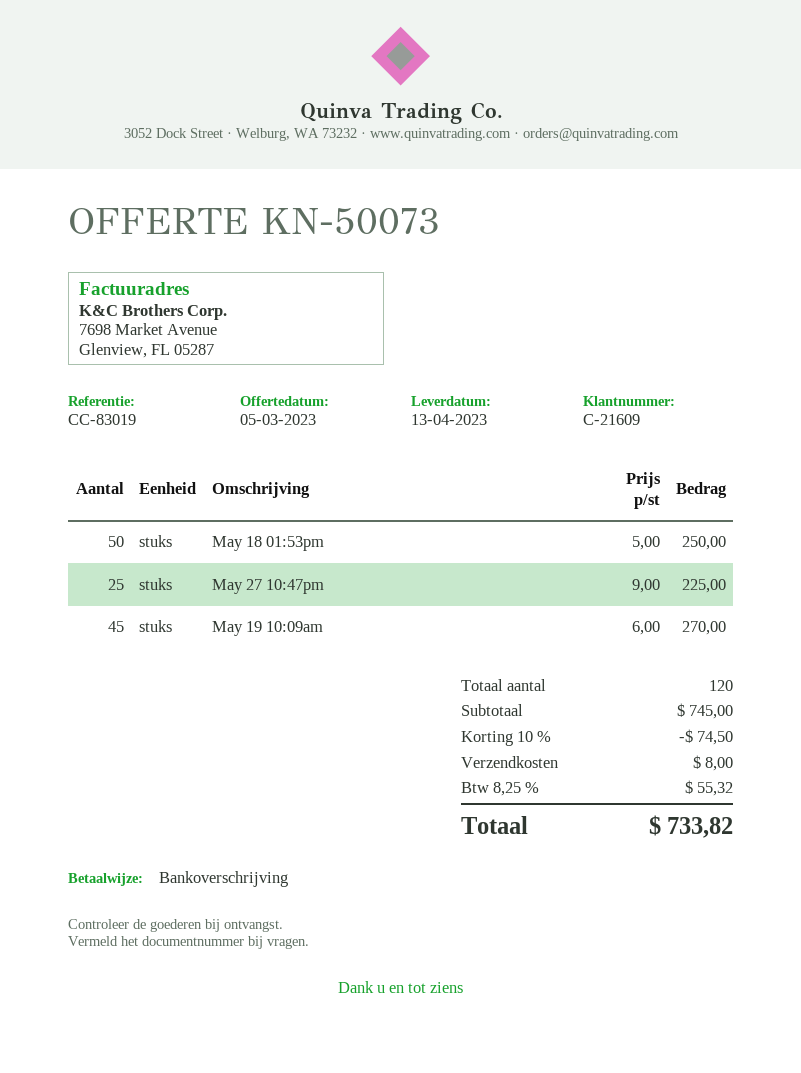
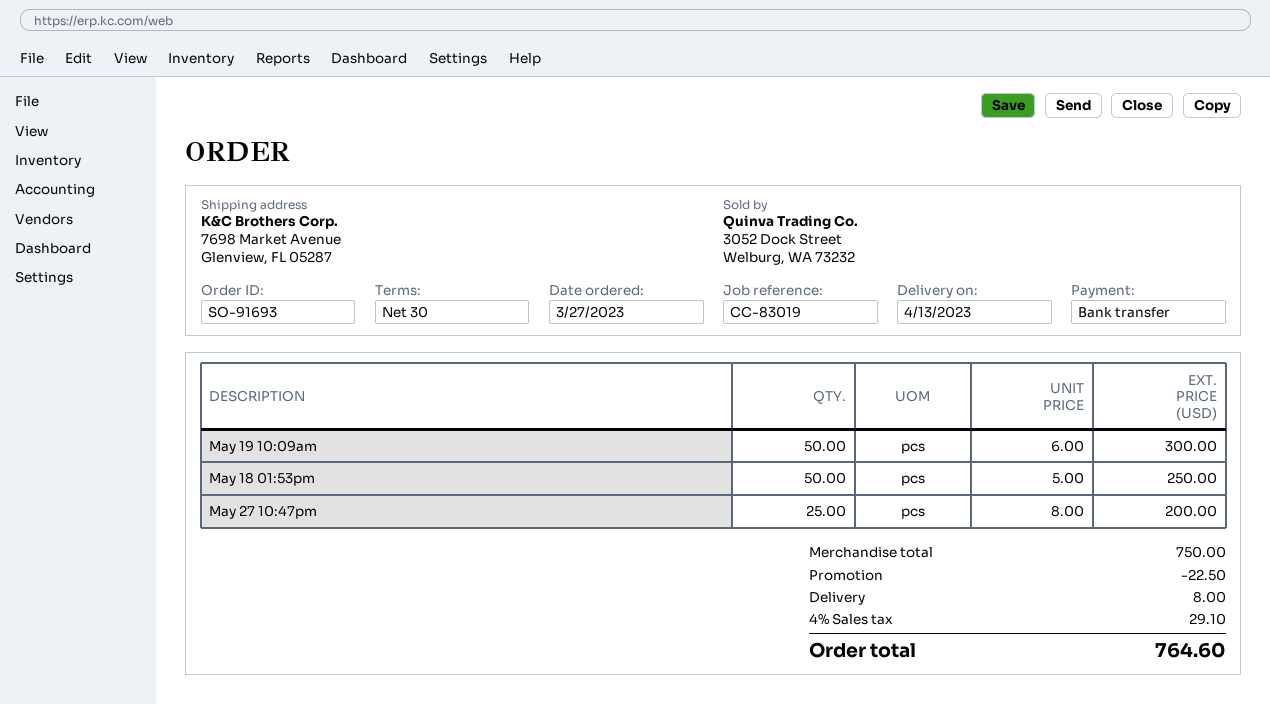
May 27 10:47pm: 25 x 9.00 = 225.00 -> 25 x 8.00 = 200.00
May 19 10:09am: 45 x 6.00 = 270.00 -> 50 x 6.00 = 300.00
subtotal: 745.00 -> 750.00
discount: 74.50 -> 22.50
tax: 8.25% = 55.32 -> 4% = 29.10
total: 733.82 -> 764.60

